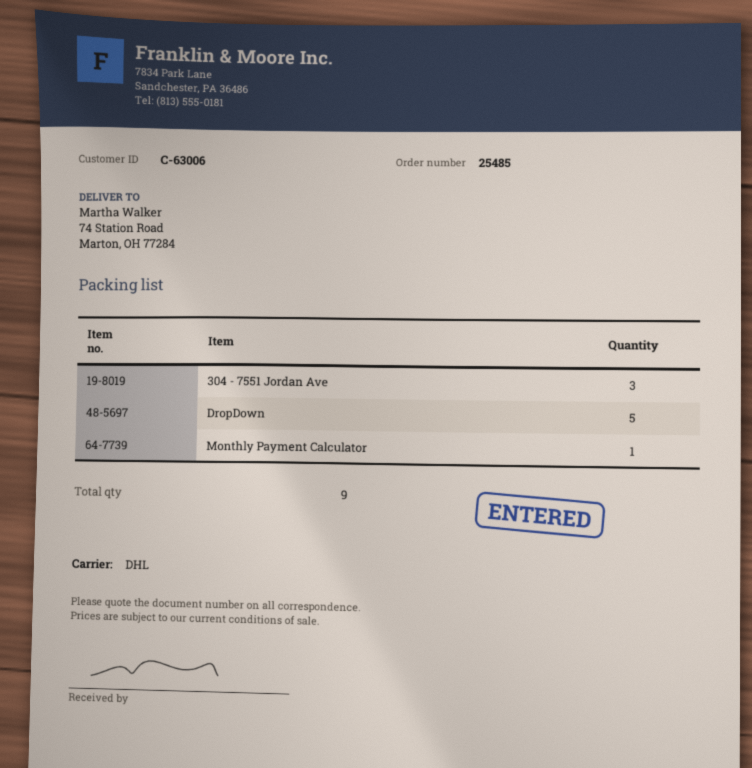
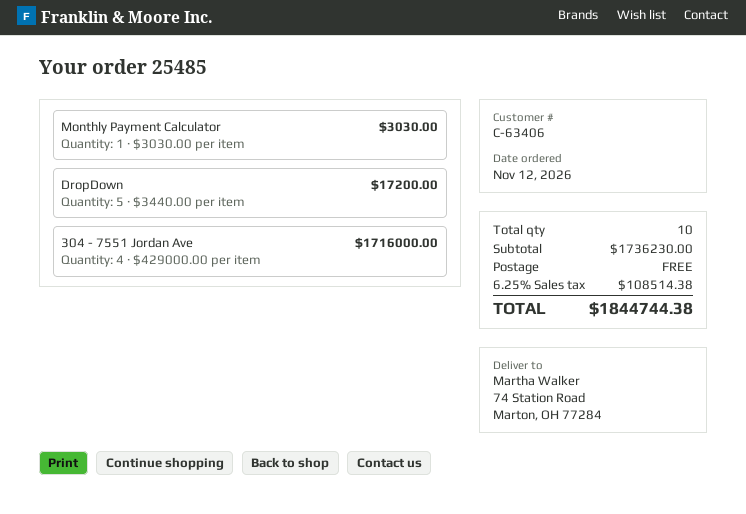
customer number: C-63006 -> C-63406
304 - 7551 Jordan Ave: 3 -> 4
total quantity: 9 -> 10

